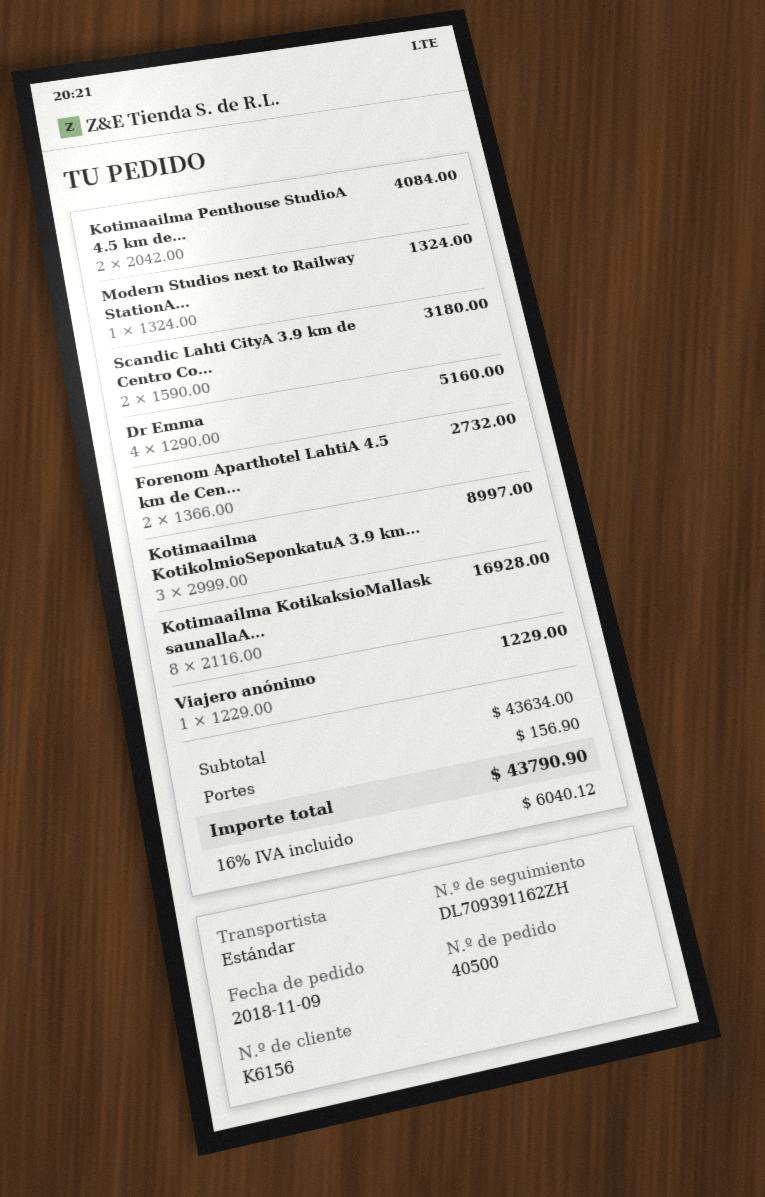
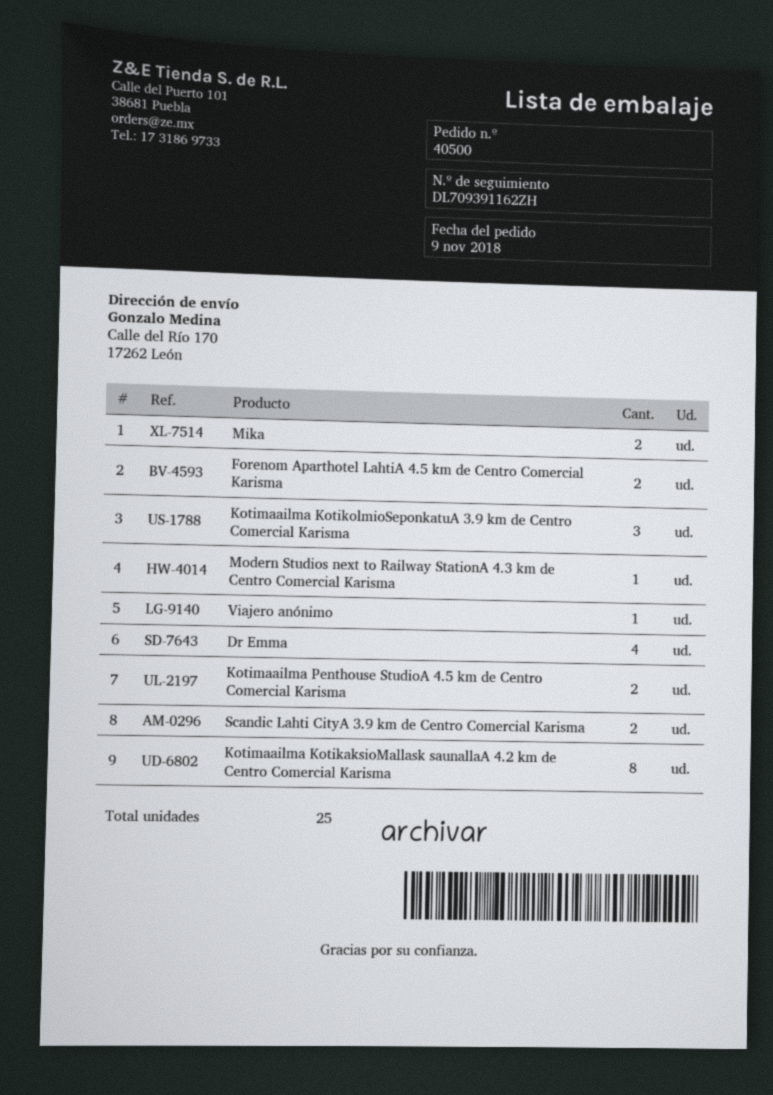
Mika: none -> 2

